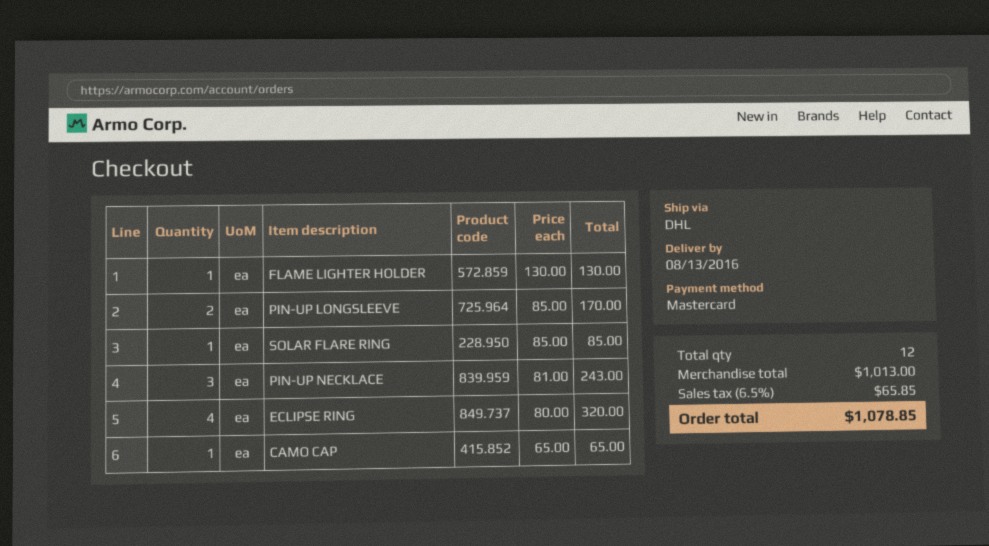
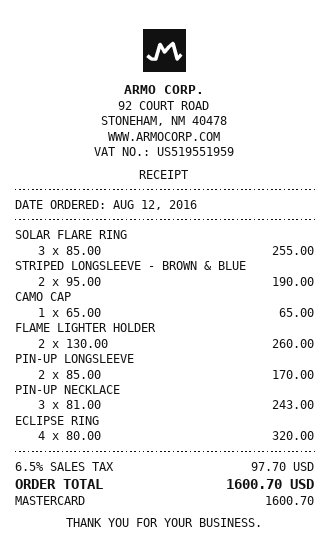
FLAME LIGHTER HOLDER: 1 x 130.00 = 130.00 -> 2 x 130.00 = 260.00
SOLAR FLARE RING: 1 x 85.00 = 85.00 -> 3 x 85.00 = 255.00
STRIPED LONGSLEEVE - BROWN & BLUE: none -> 2 x 95.00 = 190.00
tax: 6.5% = 65.85 -> 6.5% = 97.70
total: 1078.85 -> 1600.70

